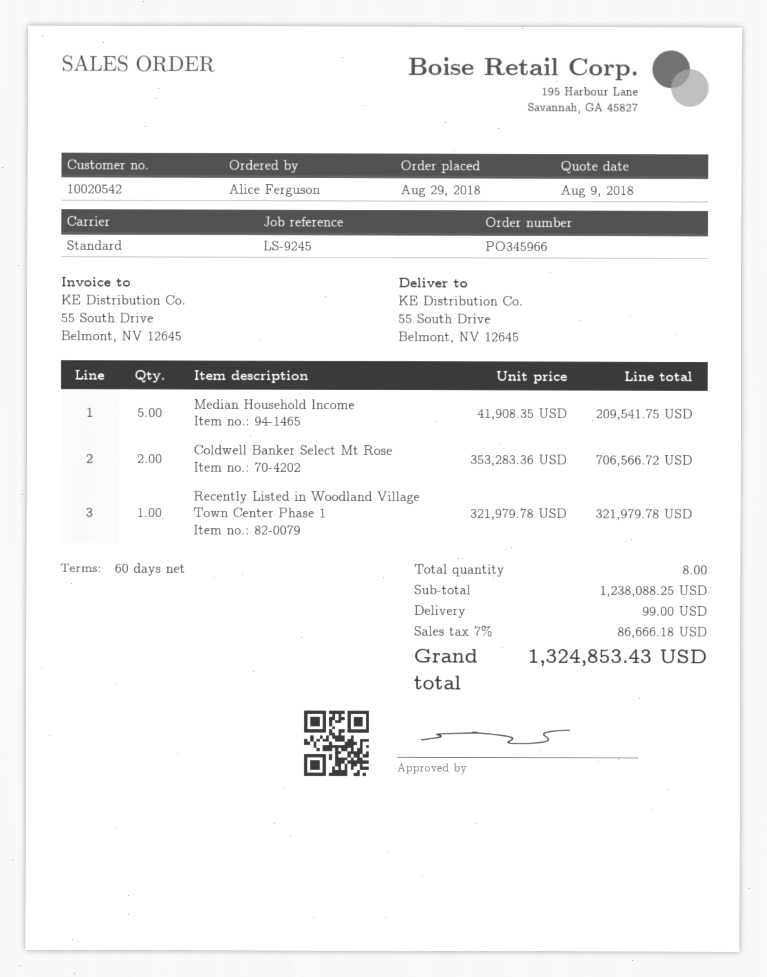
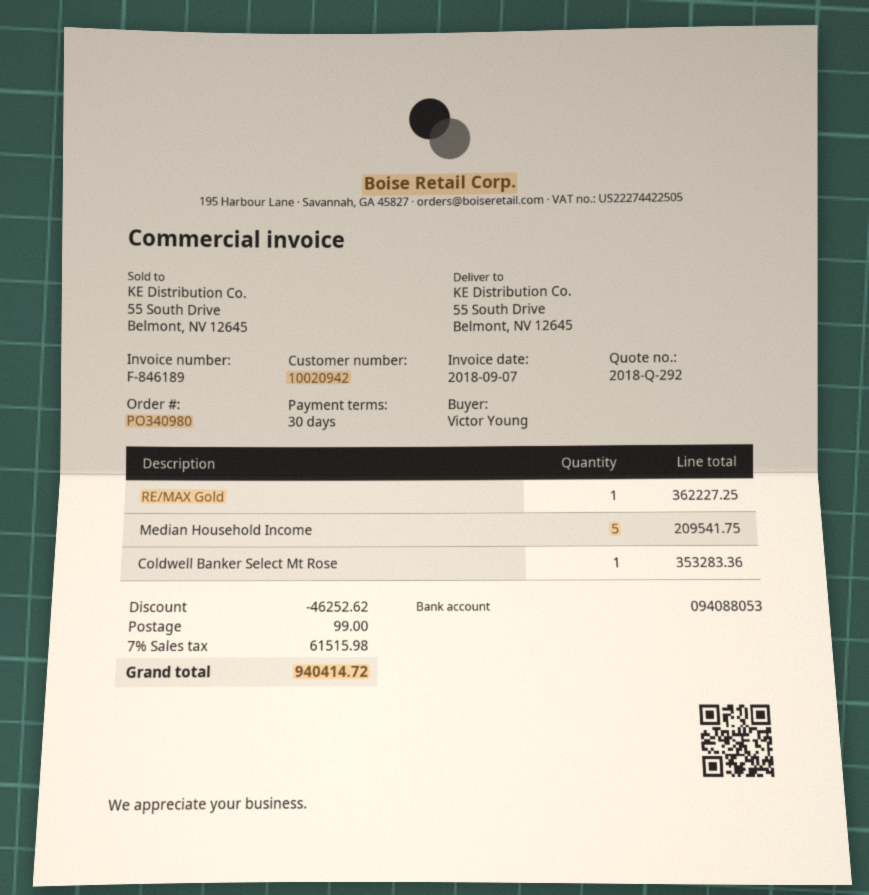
order number: PO345966 -> PO340980
payment terms: 60 days -> 30 days
customer number: 10020542 -> 10020942
ordered by: Alice Ferguson -> Victor Young
Coldwell Banker Select Mt Rose: 2 for 706566.72 -> 1 for 353283.36
Recently Listed in Woodland Village Town Center Phase 1: 1 for 321979.78 -> none
RE/MAX Gold: none -> 1 for 362227.25
discount: none -> 46252.62
tax: 7% = 86666.18 -> 7% = 61515.98
total: 1324853.43 -> 940414.72

